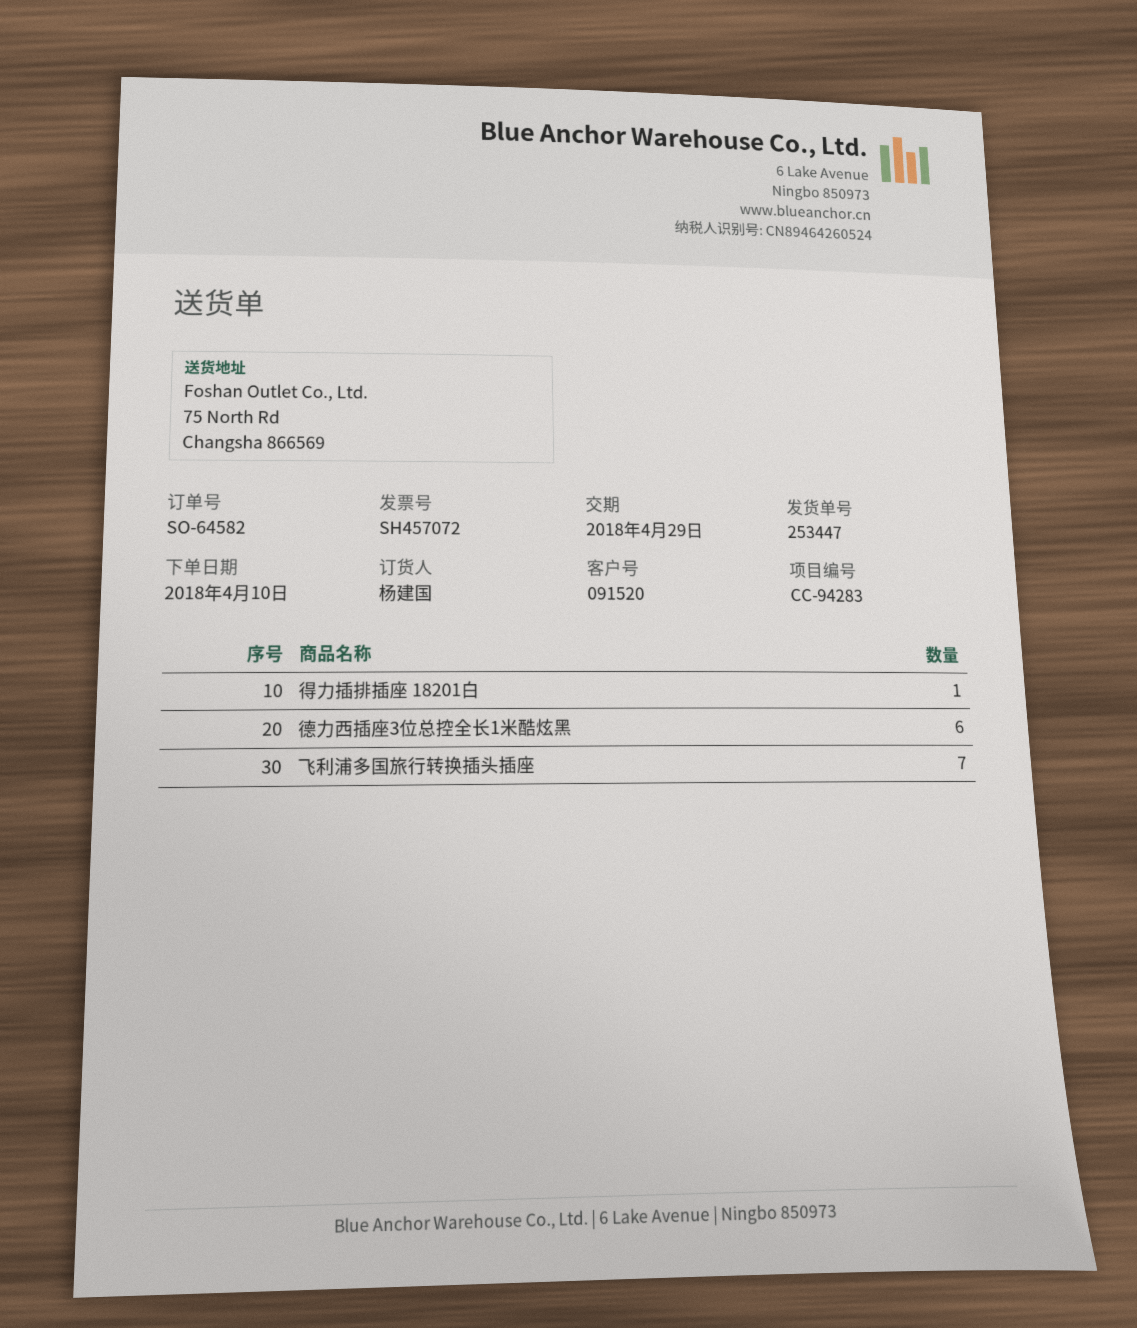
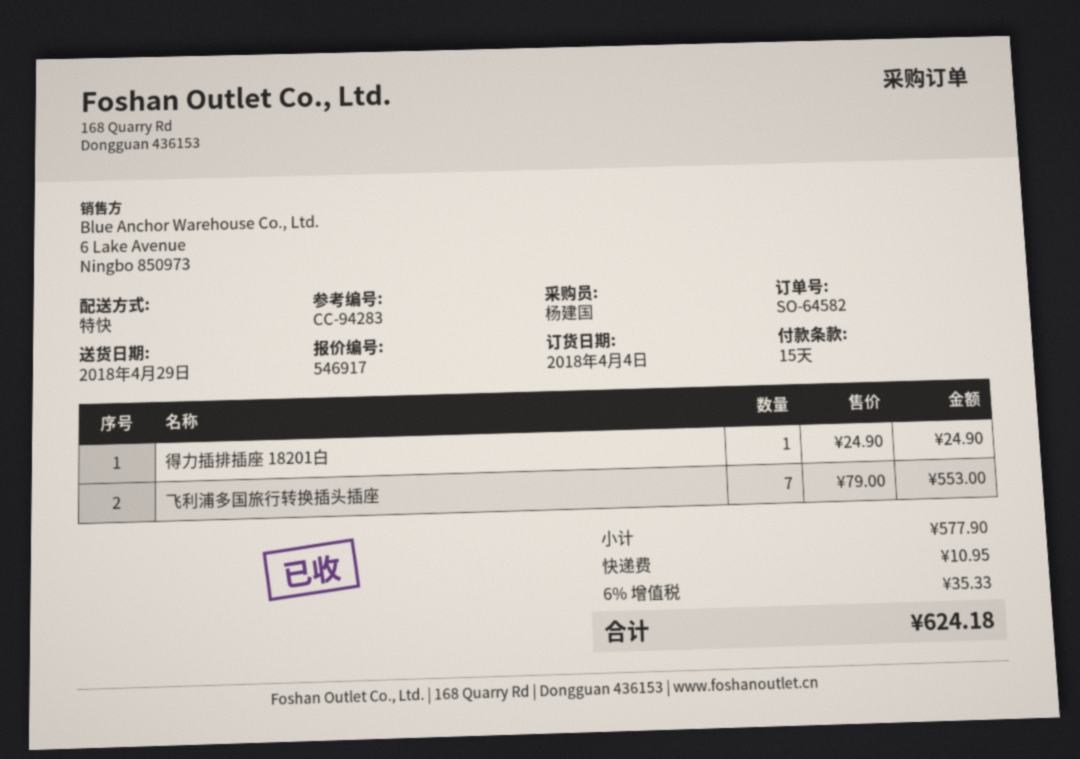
order date: 2018-04-10 -> 2018-04-04
德力西插座3位总控全长1米酷炫黑: 6 -> none

